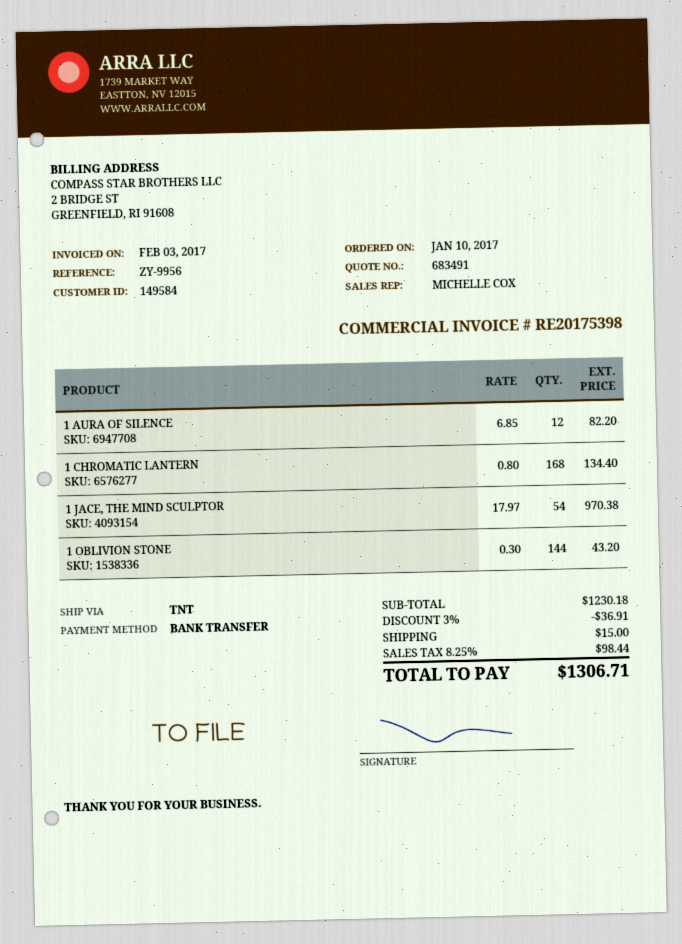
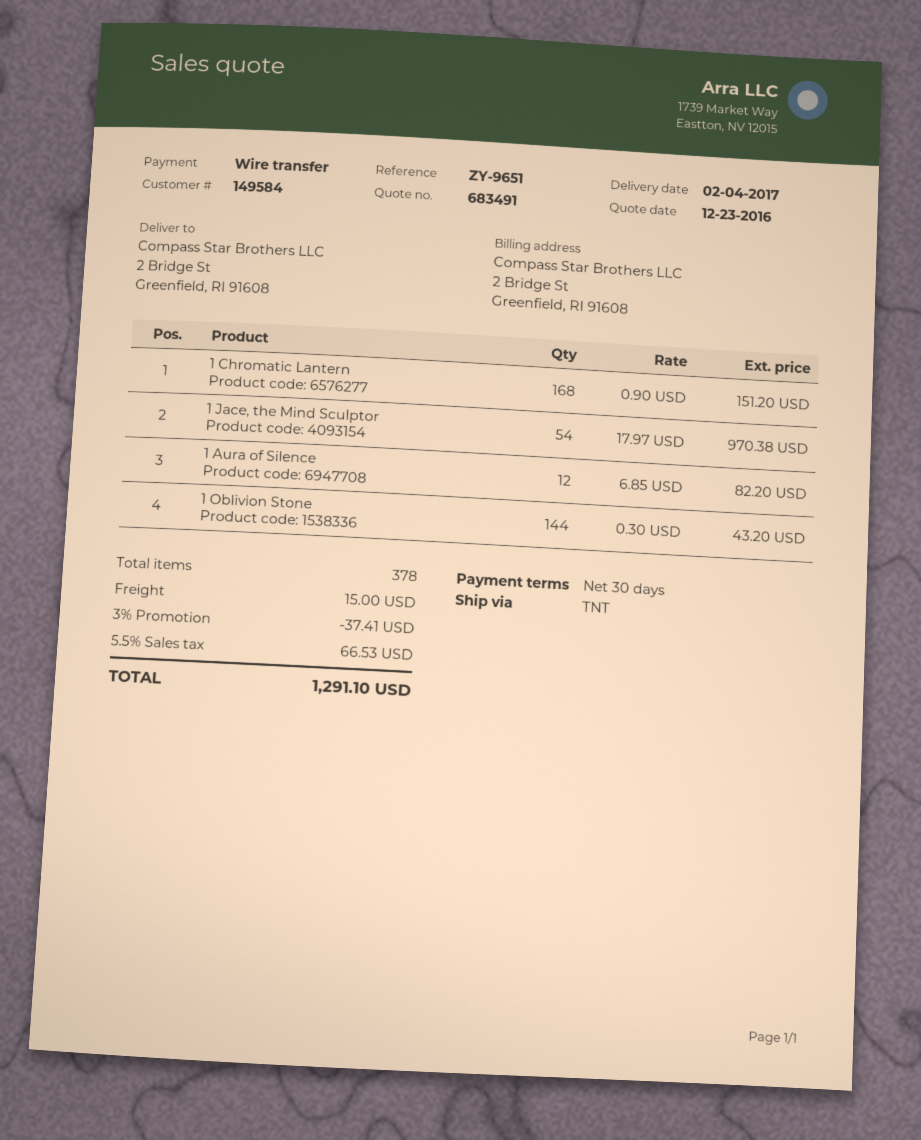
reference: ZY-9956 -> ZY-9651
1 CHROMATIC LANTERN: 168 x 0.80 = 134.40 -> 168 x 0.90 = 151.20
discount: 3% = 36.91 -> 3% = 37.41
tax: 8.25% = 98.44 -> 5.5% = 66.53
total: 1306.71 -> 1291.10

